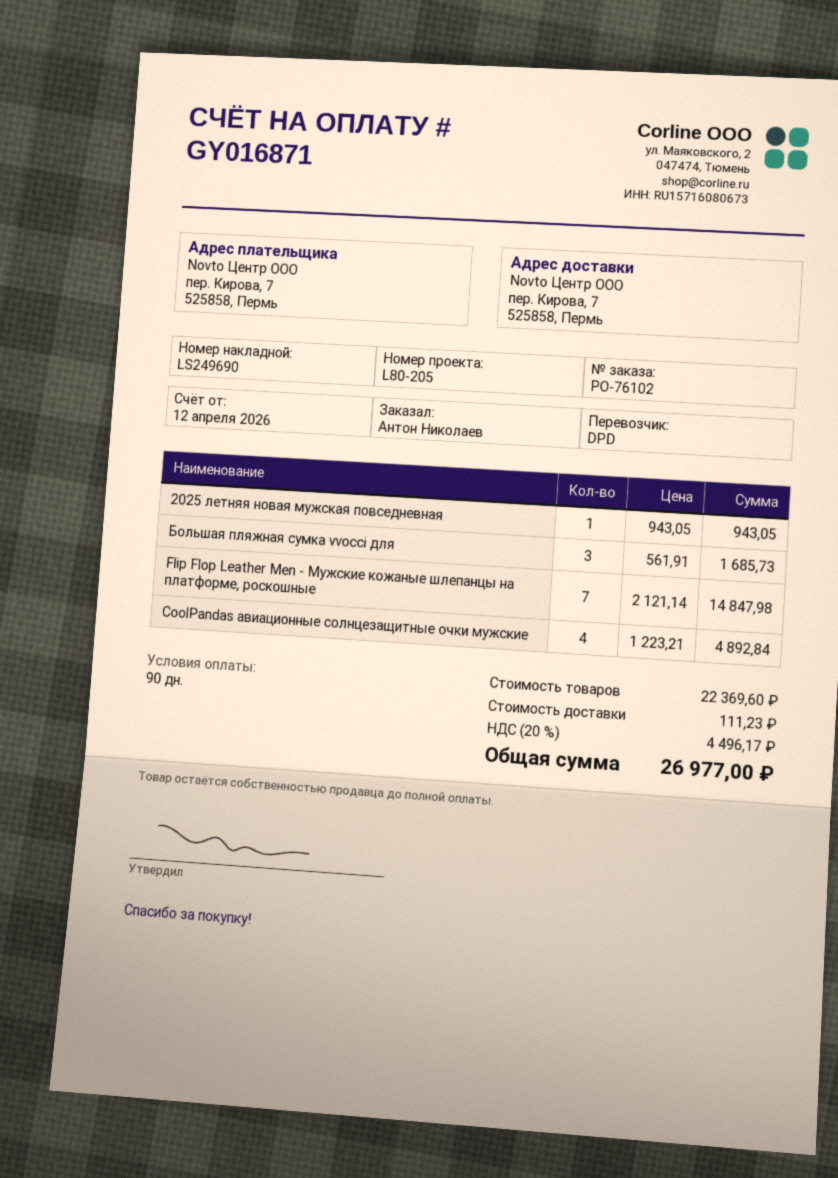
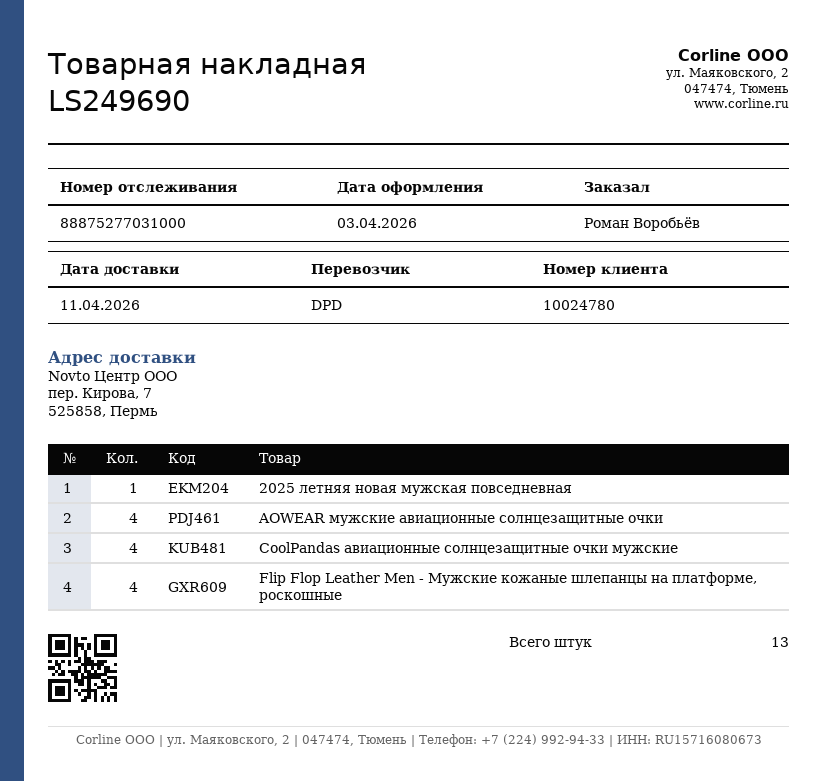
ordered by: Антон Николаев -> Роман Воробьёв
Большая пляжная сумка vvocci для: 3 -> none
Flip Flop Leather Men - Мужские кожаные шлепанцы на платформе, роскошные: 7 -> 4
AOWEAR мужские авиационные солнцезащитные очки: none -> 4

